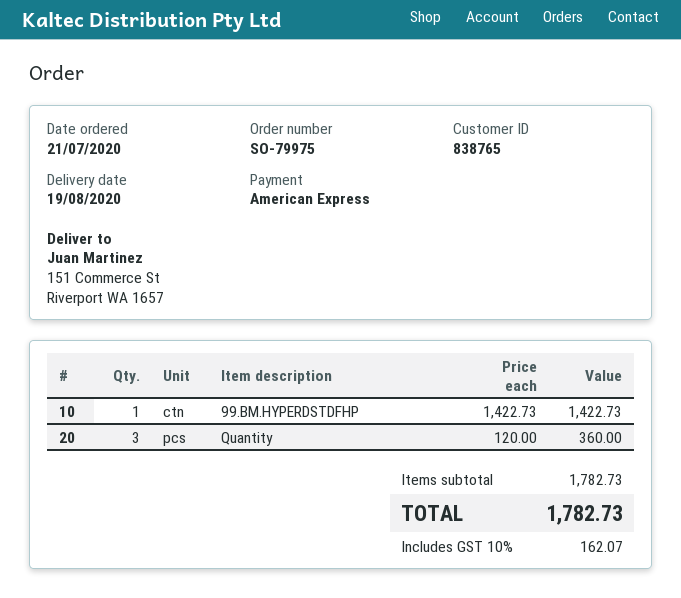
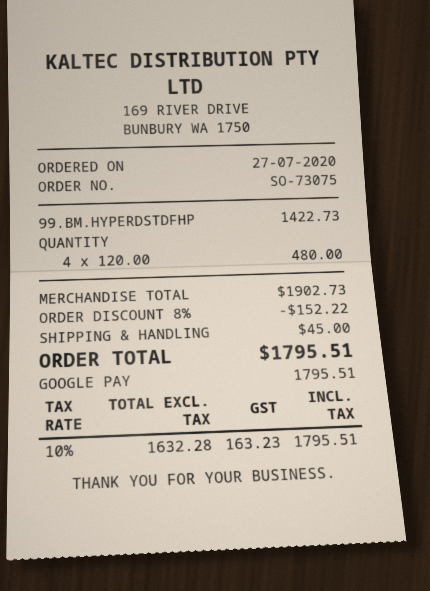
order number: SO-79975 -> SO-73075
order date: 2020-07-21 -> 2020-07-27
payment method: American Express -> Google Pay
Quantity: 3 x 120.00 = 360.00 -> 4 x 120.00 = 480.00
subtotal: 1782.73 -> 1902.73
discount: none -> 8% = 152.22
shipping: none -> 45.00
tax: 10% = 162.07 -> 10% = 163.23
total: 1782.73 -> 1795.51

